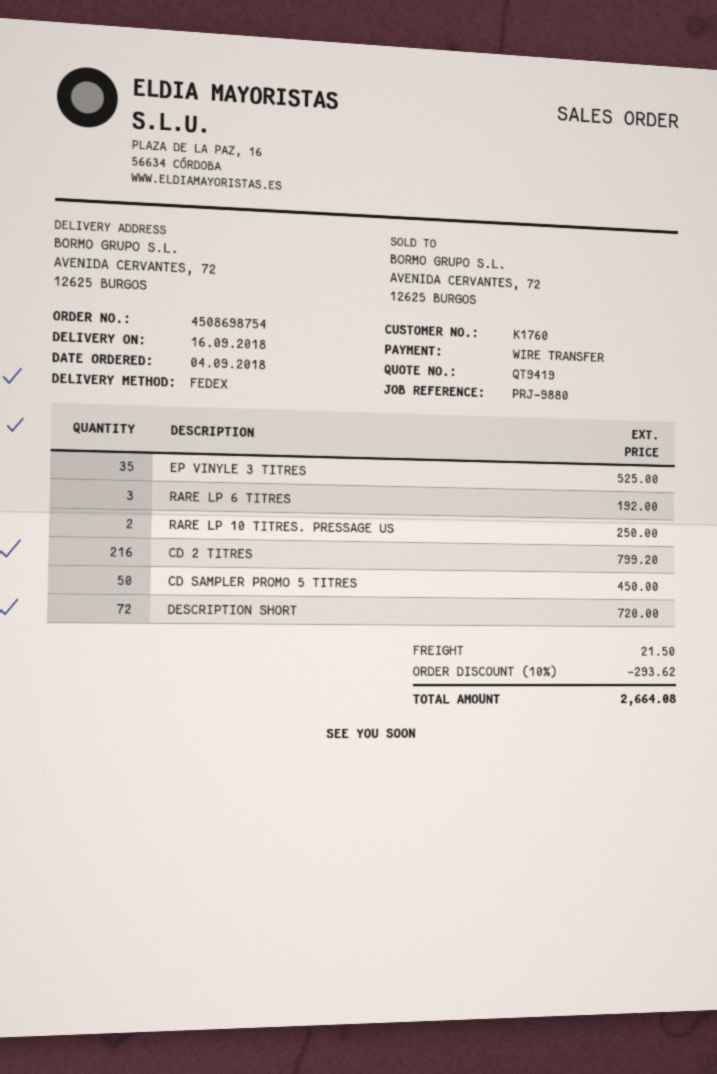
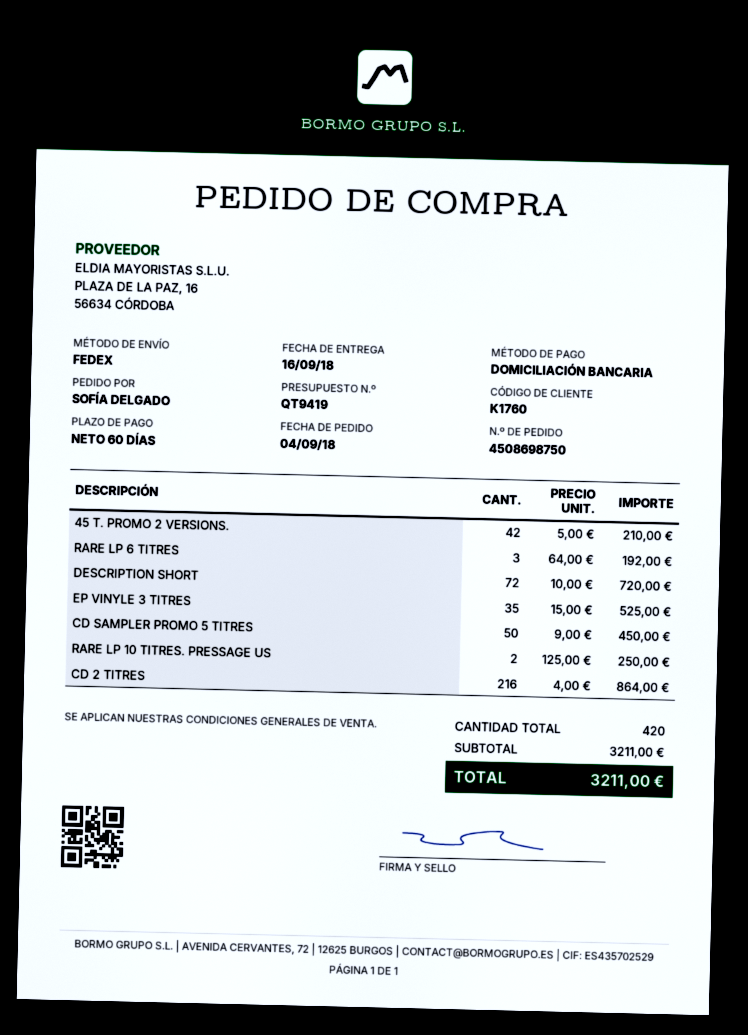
order number: 4508698754 -> 4508698750
payment method: bank transfer -> direct debit
CD 2 TITRES: 216 for 799.20 -> 216 for 864.00
45 T. PROMO 2 VERSIONS.: none -> 42 for 210.00
discount: 10% = 293.62 -> none
shipping: 21.50 -> none
total: 2664.08 -> 3211.00

